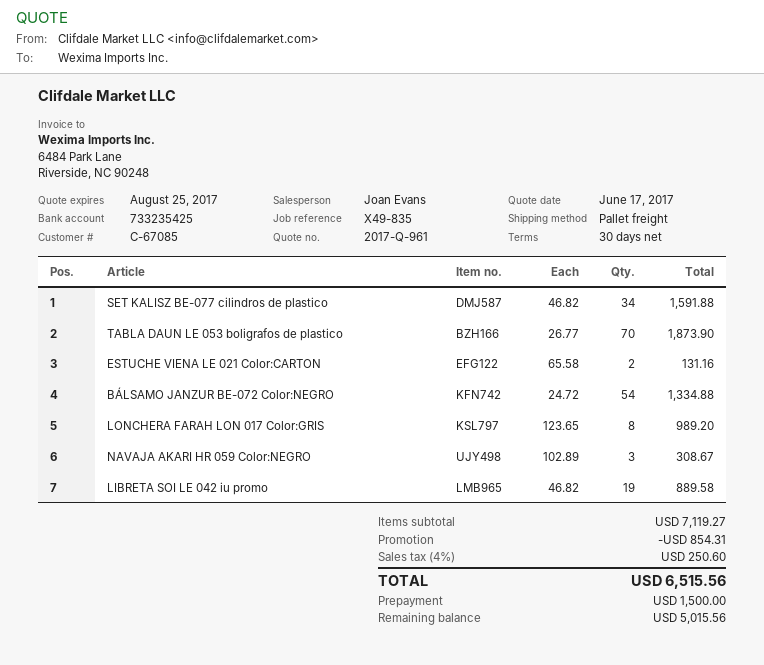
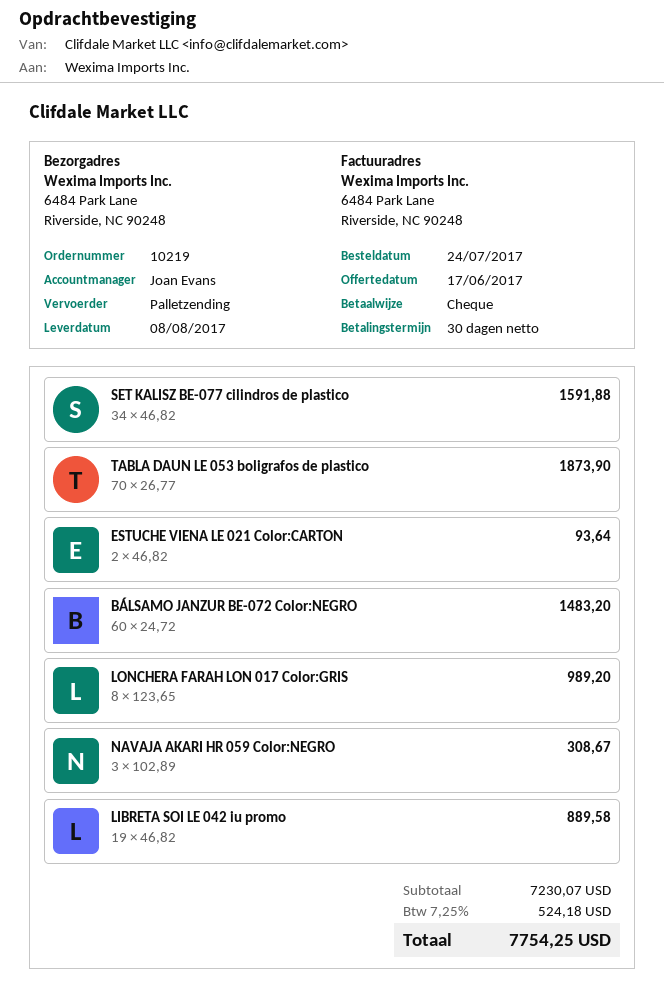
ESTUCHE VIENA LE 021 Color:CARTON: 2 x 65.58 = 131.16 -> 2 x 46.82 = 93.64
BÁLSAMO JANZUR BE-072 Color:NEGRO: 54 x 24.72 = 1334.88 -> 60 x 24.72 = 1483.20
subtotal: 7119.27 -> 7230.07
discount: 854.31 -> none
tax: 4% = 250.60 -> 7.25% = 524.18
total: 6515.56 -> 7754.25

